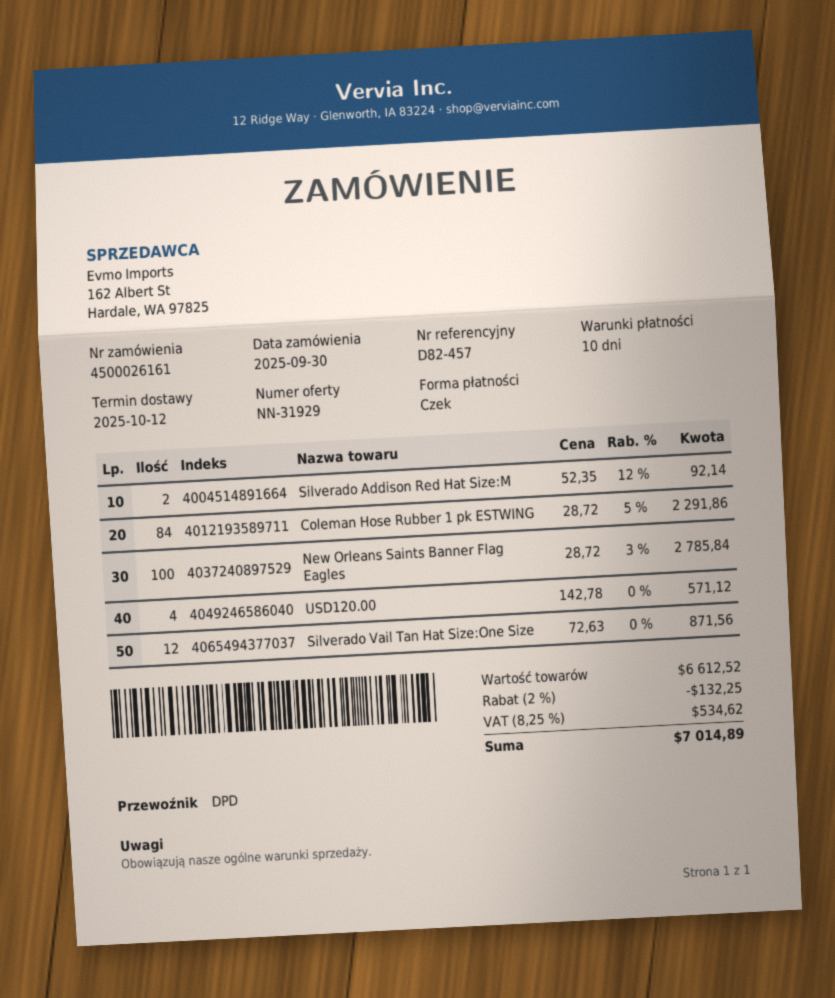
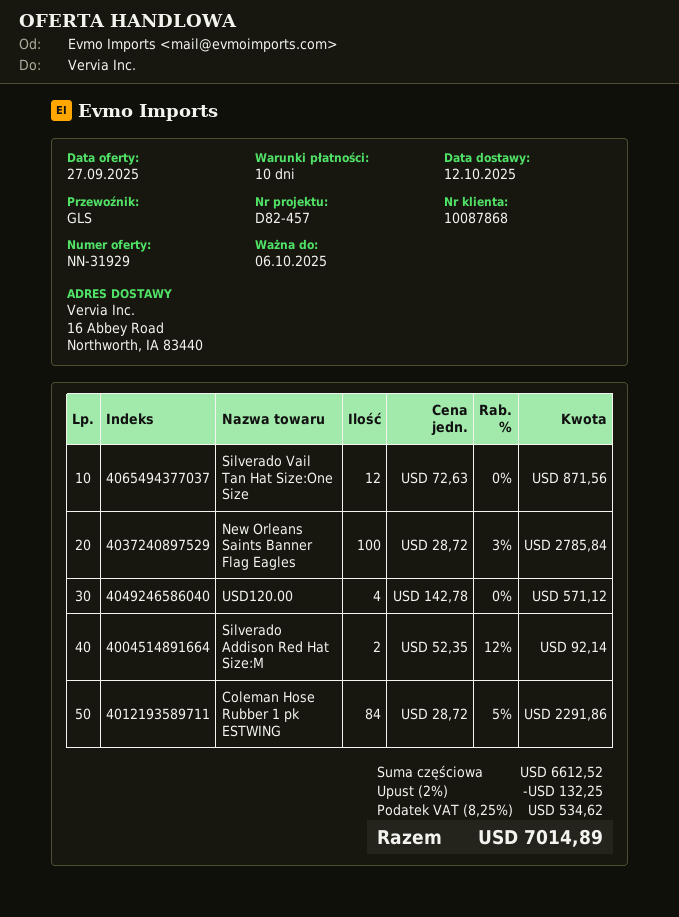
shipping method: DPD -> GLS

